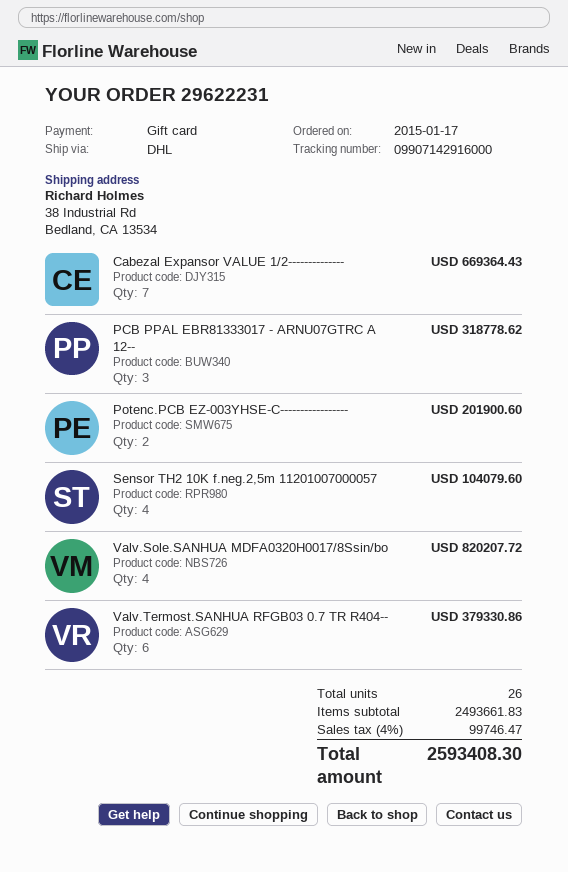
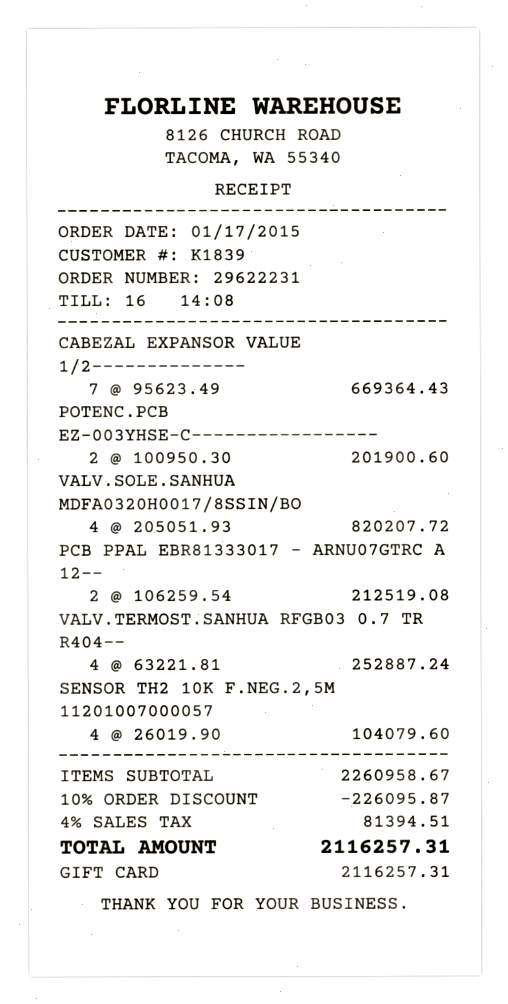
PCB PPAL EBR81333017 - ARNU07GTRC A 12--: 3 for 318778.62 -> 2 for 212519.08
Valv.Termost.SANHUA RFGB03 0.7 TR R404--: 6 for 379330.86 -> 4 for 252887.24
subtotal: 2493661.83 -> 2260958.67
discount: none -> 10% = 226095.87
tax: 4% = 99746.47 -> 4% = 81394.51
total: 2593408.30 -> 2116257.31

